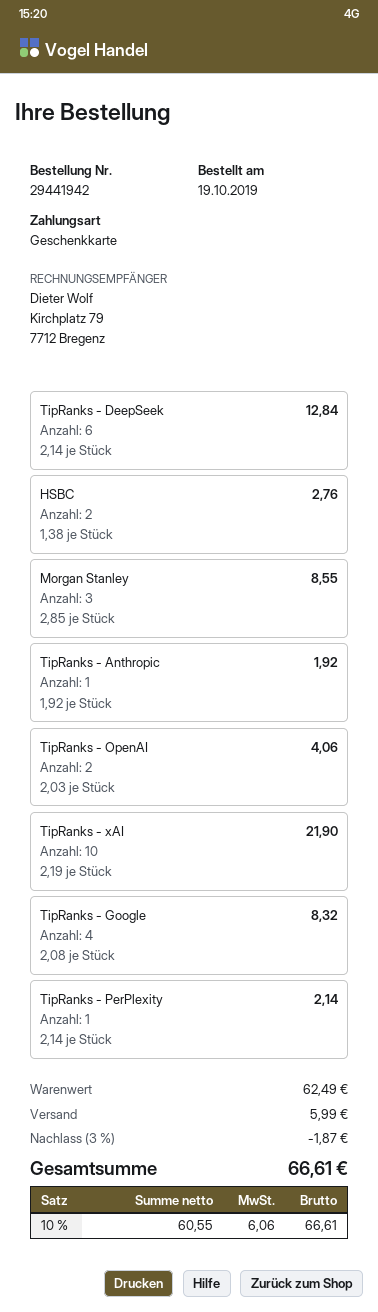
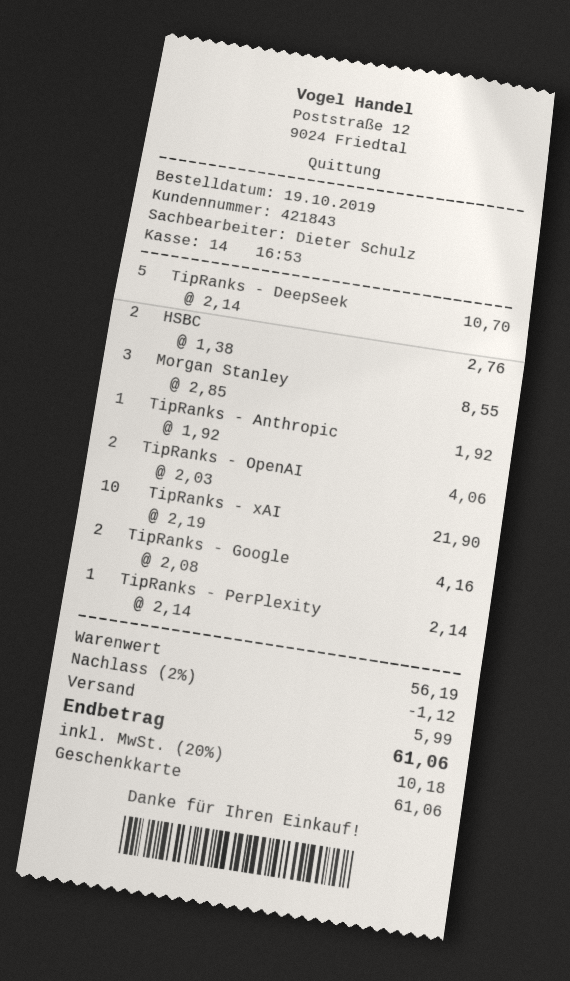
TipRanks - DeepSeek: 6 x 2.14 = 12.84 -> 5 x 2.14 = 10.70
TipRanks - Google: 4 x 2.08 = 8.32 -> 2 x 2.08 = 4.16
subtotal: 62.49 -> 56.19
discount: 3% = 1.87 -> 2% = 1.12
tax: 10% = 6.06 -> 20% = 10.18
total: 66.61 -> 61.06

